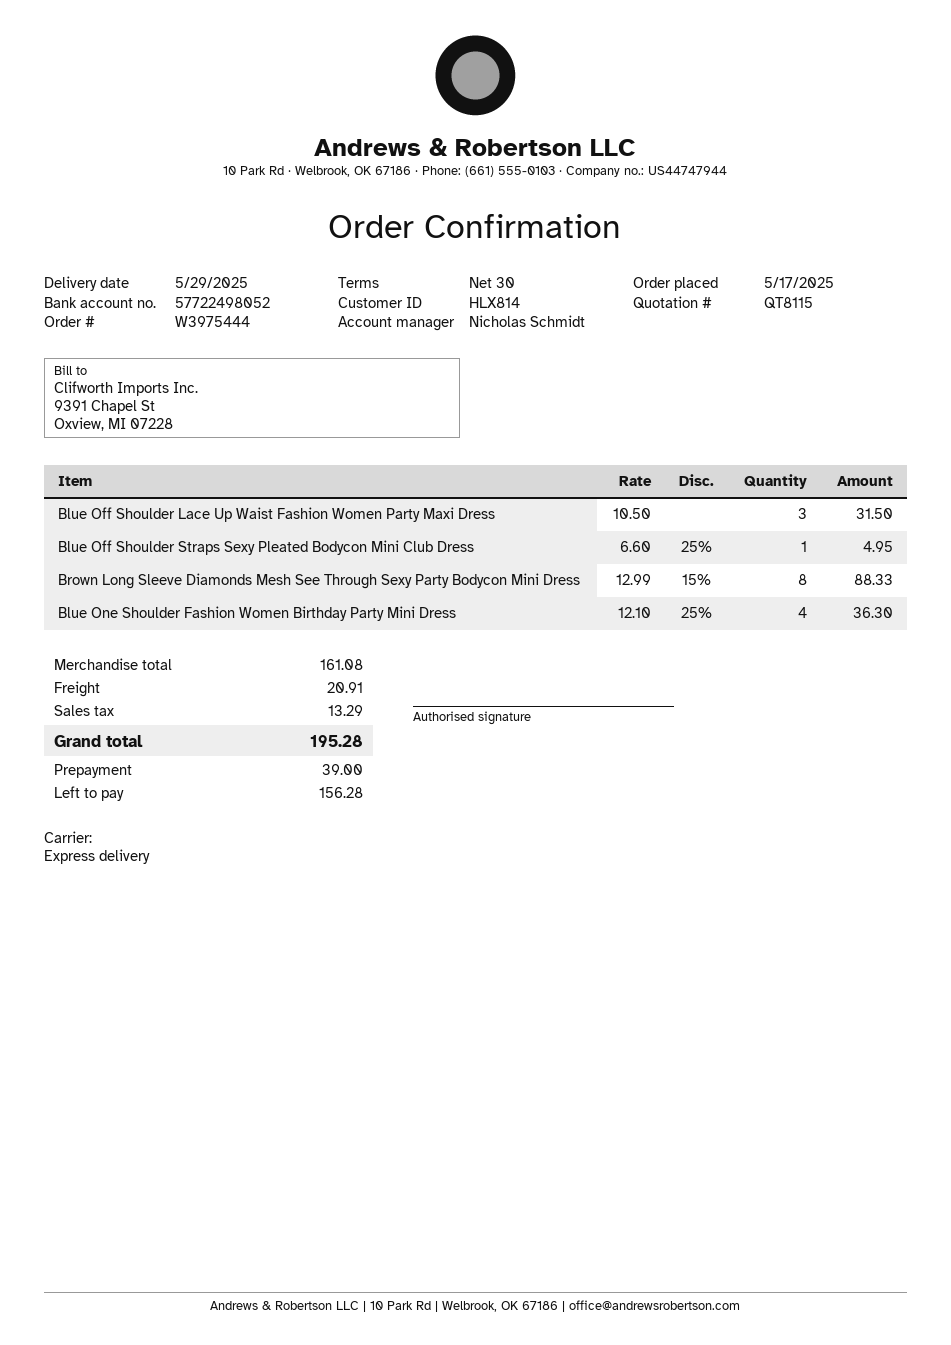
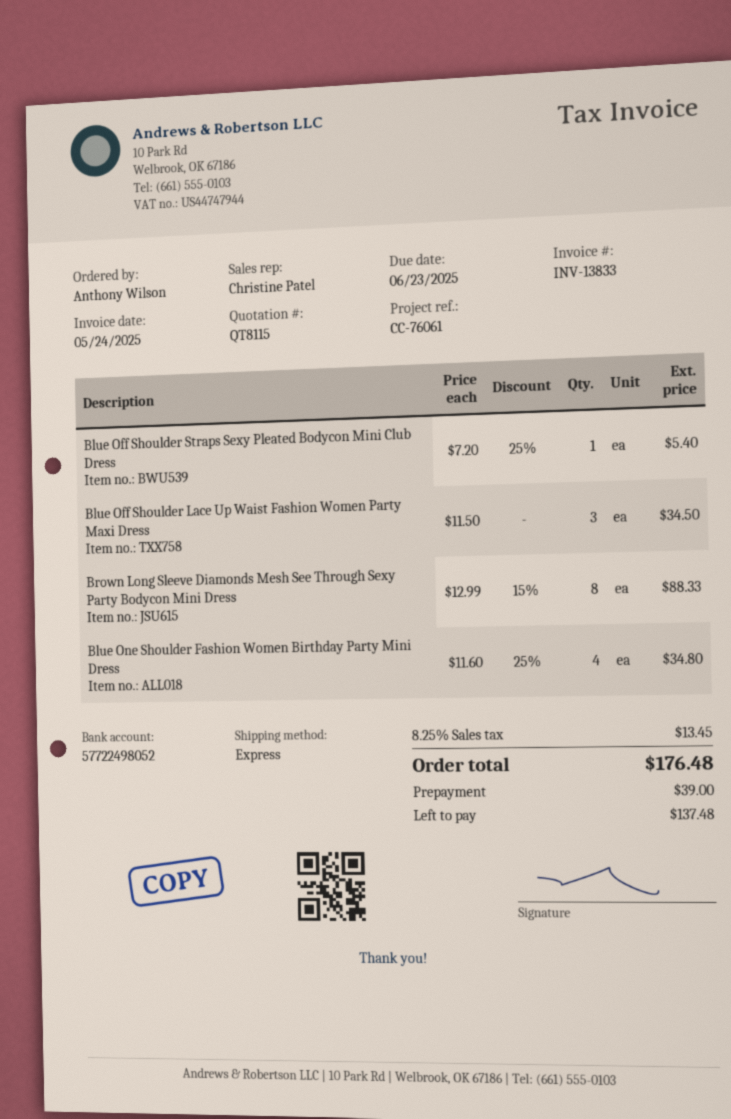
sales rep: Nicholas Schmidt -> Christine Patel
Blue Off Shoulder Lace Up Waist Fashion Women Party Maxi Dress: 3 x 10.50 = 31.50 -> 3 x 11.50 = 34.50
Blue Off Shoulder Straps Sexy Pleated Bodycon Mini Club Dress: 1 x 6.60 - 25% = 4.95 -> 1 x 7.20 - 25% = 5.40
Blue One Shoulder Fashion Women Birthday Party Mini Dress: 4 x 12.10 - 25% = 36.30 -> 4 x 11.60 - 25% = 34.80
shipping: 20.91 -> none
tax: 13.29 -> 13.45
total: 195.28 -> 176.48
balance: 156.28 -> 137.48

